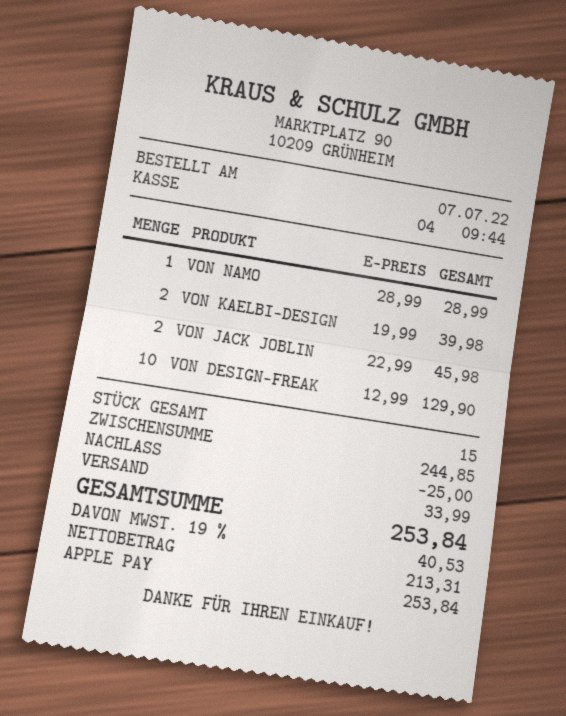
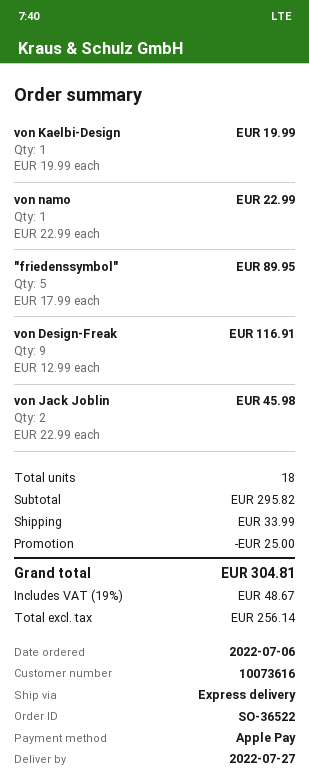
order date: 2022-07-07 -> 2022-07-06
VON NAMO: 1 x 28.99 = 28.99 -> 1 x 22.99 = 22.99
VON KAELBI-DESIGN: 2 x 19.99 = 39.98 -> 1 x 19.99 = 19.99
VON DESIGN-FREAK: 10 x 12.99 = 129.90 -> 9 x 12.99 = 116.91
"friedenssymbol": none -> 5 x 17.99 = 89.95
total quantity: 15 -> 18
subtotal: 244.85 -> 295.82
net: 213.31 -> 256.14
tax: 19% = 40.53 -> 19% = 48.67
total: 253.84 -> 304.81

